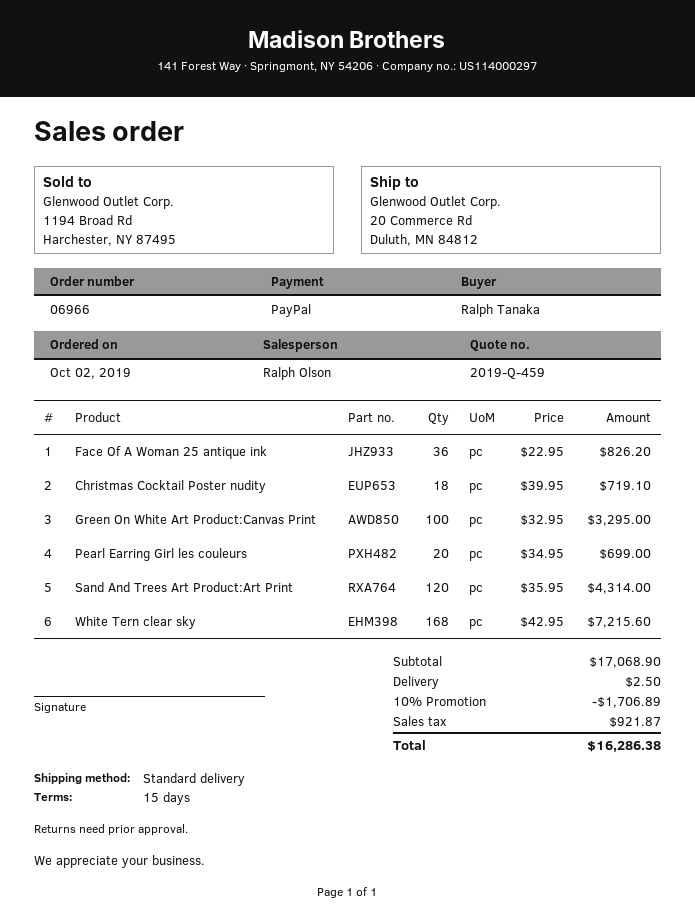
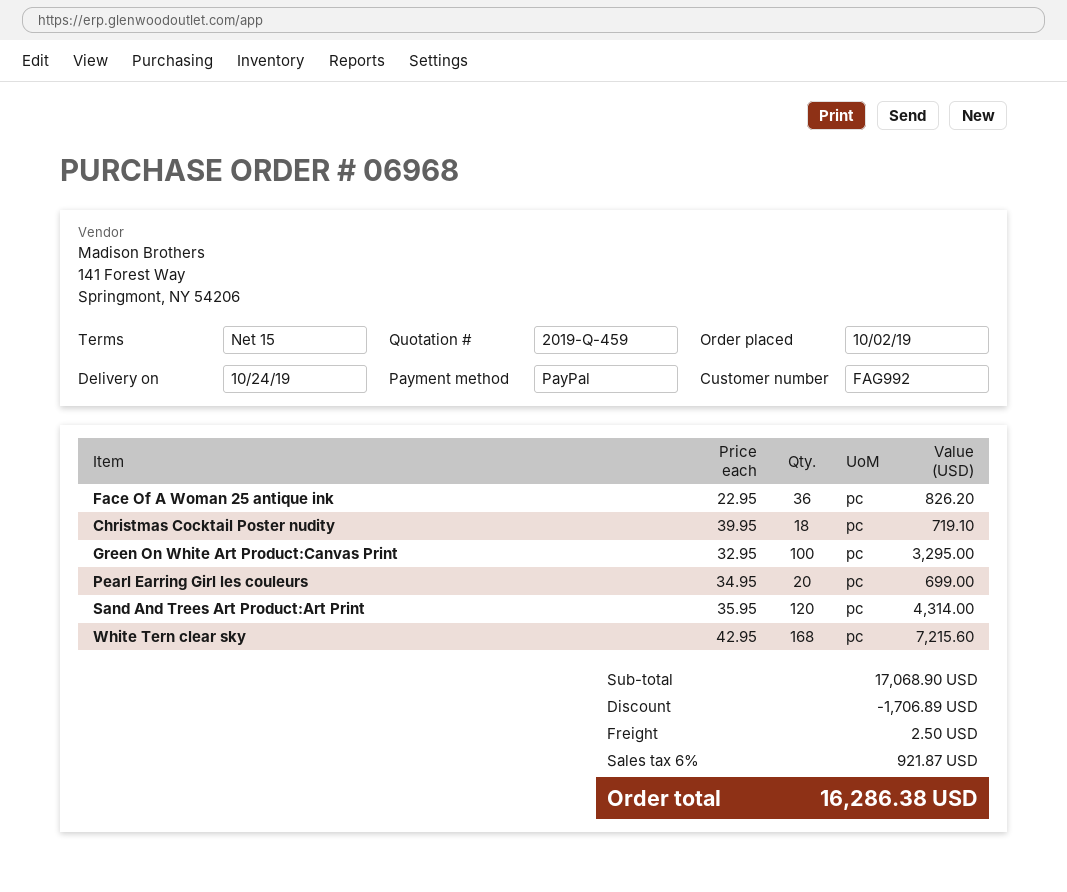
order number: 06966 -> 06968

